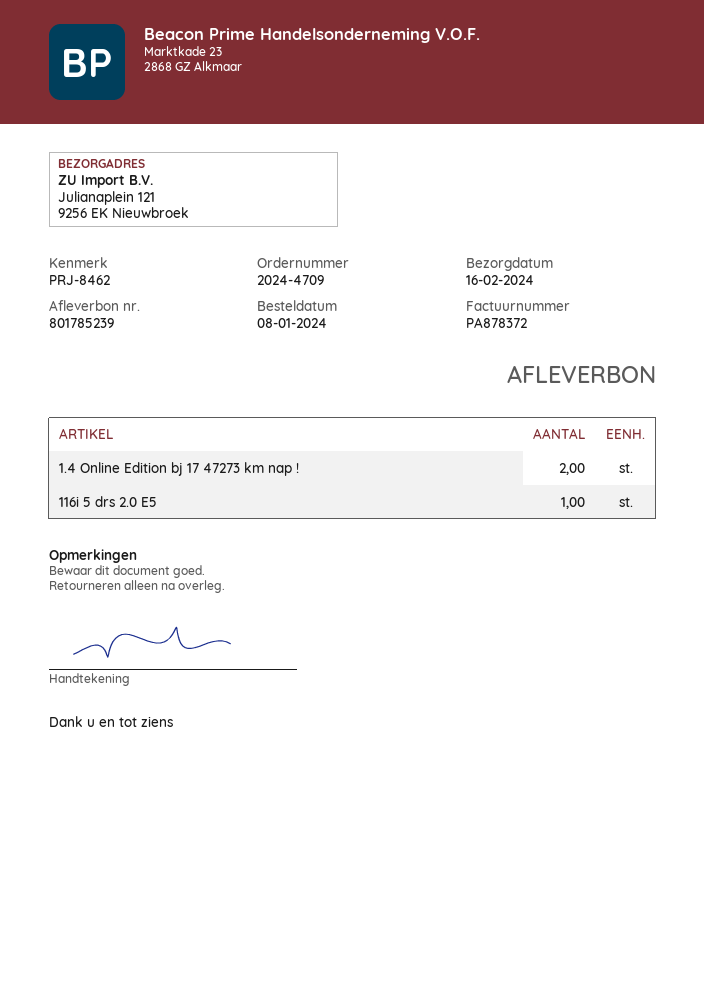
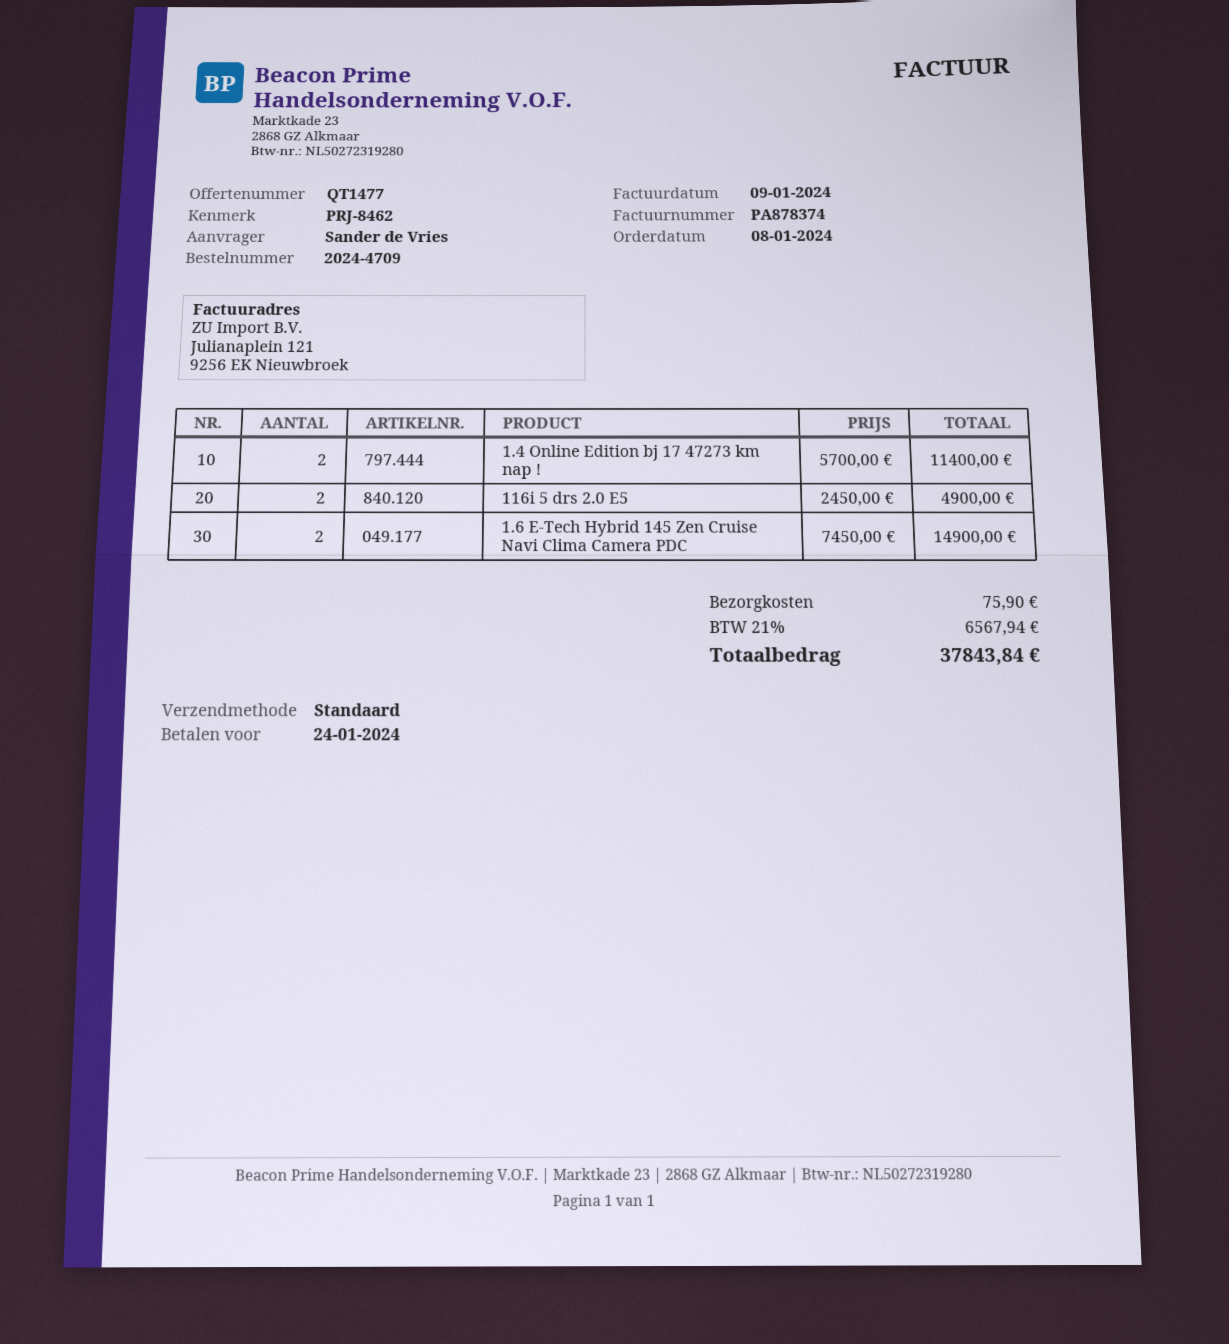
invoice number: PA878372 -> PA878374
116i 5 drs 2.0 E5: 1 -> 2
1.6 E-Tech Hybrid 145 Zen Cruise Navi Clima Camera PDC: none -> 2

